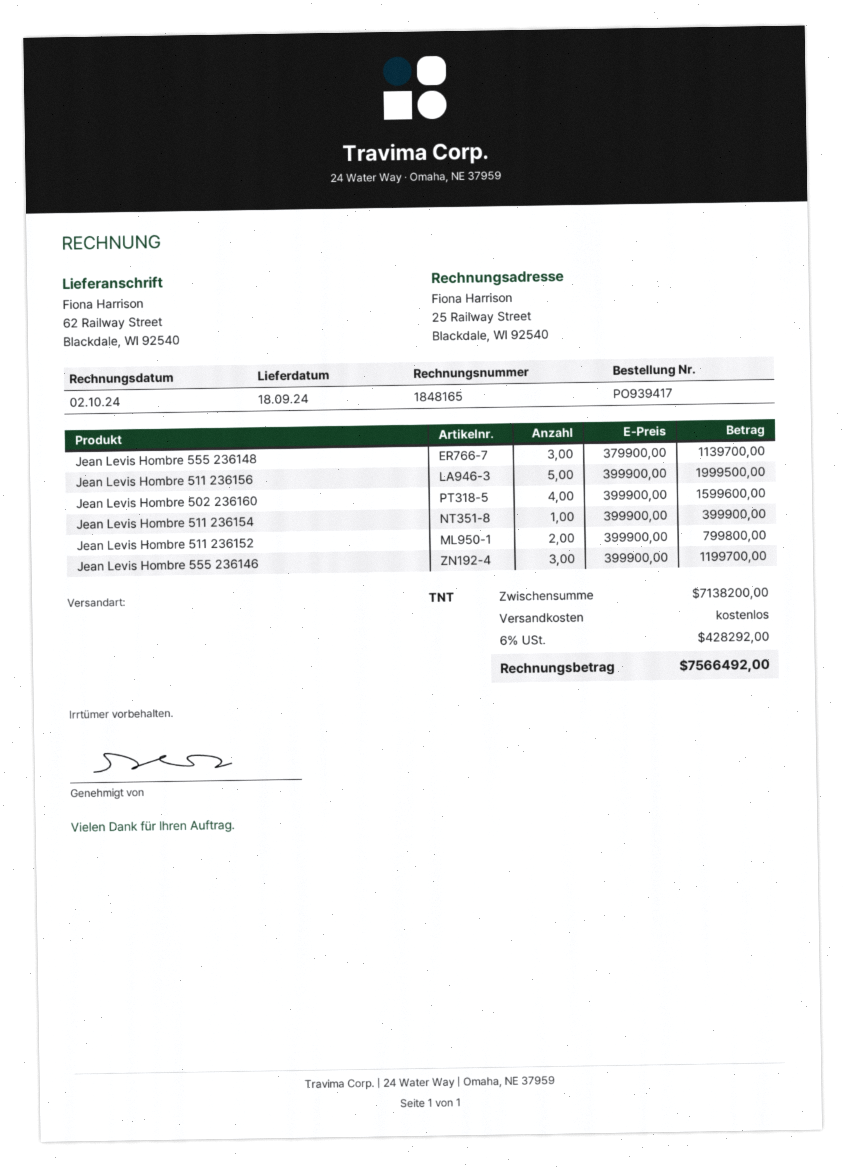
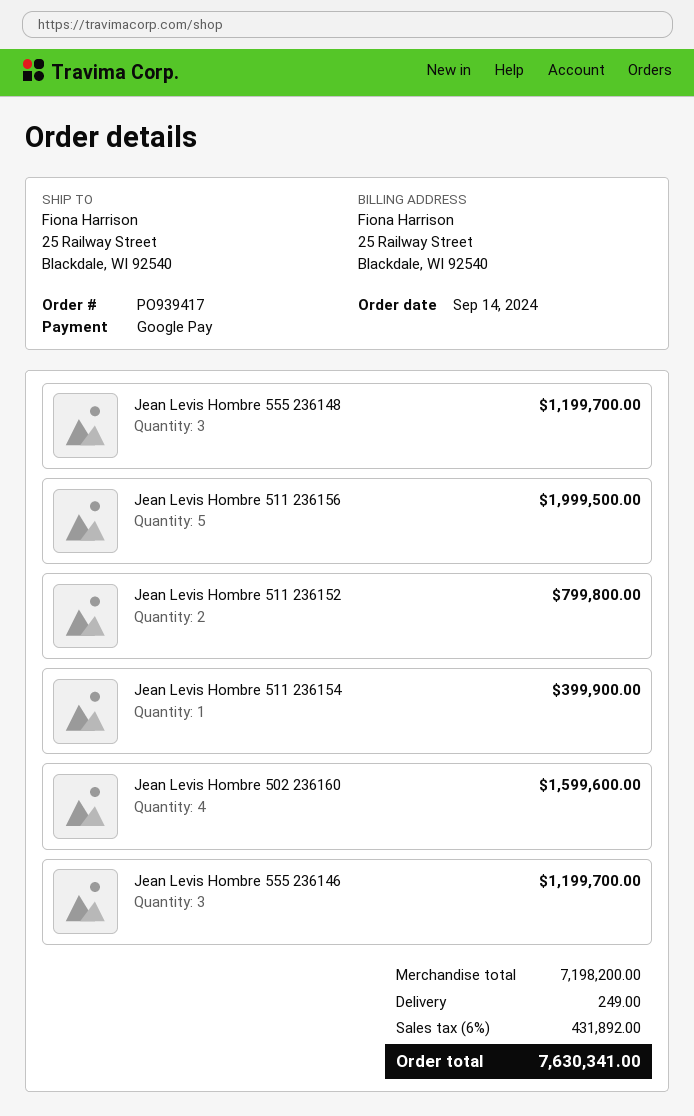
ship to: 62 Railway Street, Blackdale, WI 92540 -> 25 Railway Street, Blackdale, WI 92540
Jean Levis Hombre 555 236148: 3 for 1139700.00 -> 3 for 1199700.00
subtotal: 7138200.00 -> 7198200.00
shipping: 0.00 -> 249.00
tax: 6% = 428292.00 -> 6% = 431892.00
total: 7566492.00 -> 7630341.00

